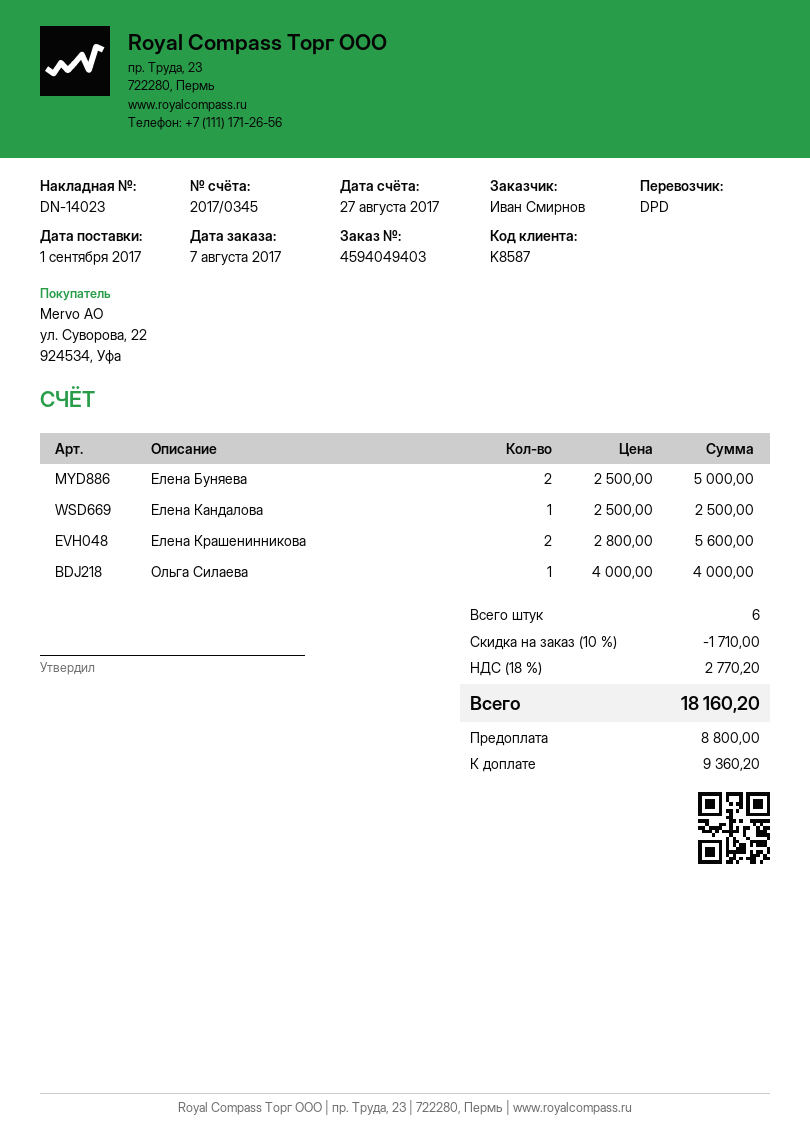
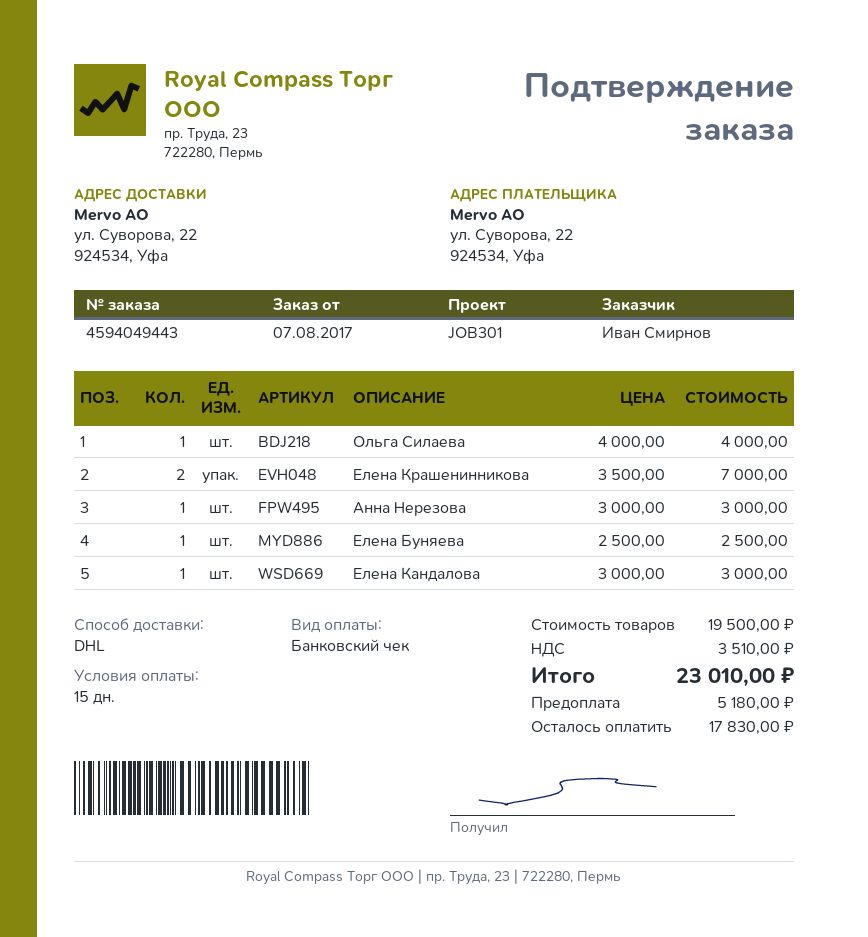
order number: 4594049403 -> 4594049443
shipping method: DPD -> DHL
Елена Буняева: 2 x 2500.00 = 5000.00 -> 1 x 2500.00 = 2500.00
Елена Кандалова: 1 x 2500.00 = 2500.00 -> 1 x 3000.00 = 3000.00
Елена Крашенинникова: 2 x 2800.00 = 5600.00 -> 2 x 3500.00 = 7000.00
Анна Нерезова: none -> 1 x 3000.00 = 3000.00
discount: 10% = 1710.00 -> none
tax: 2770.20 -> 3510.00
total: 18160.20 -> 23010.00
deposit: 8800.00 -> 5180.00
balance: 9360.20 -> 17830.00

